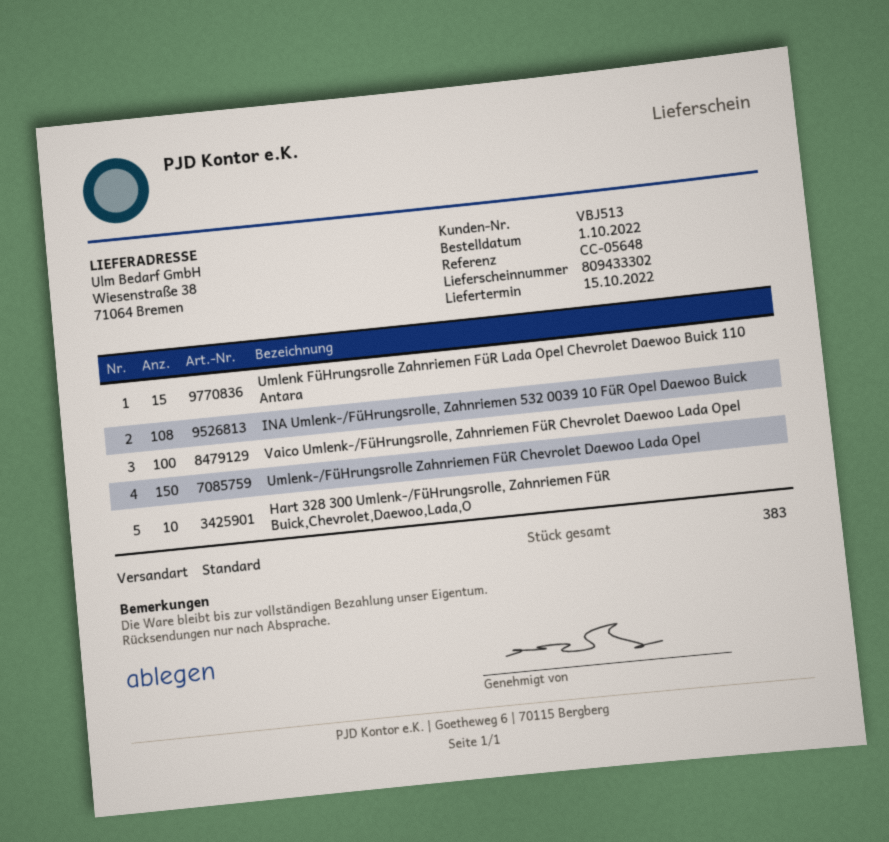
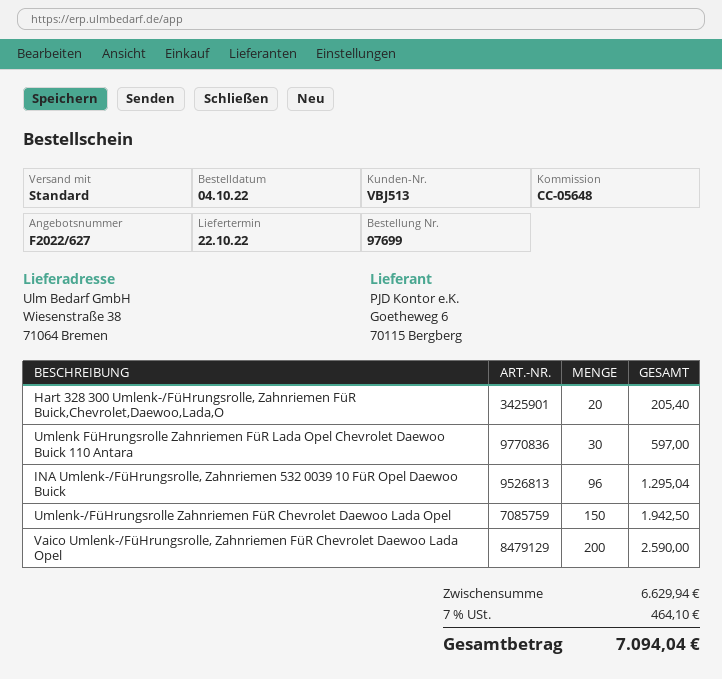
order date: 2022-10-01 -> 2022-10-04
delivery date: 2022-10-15 -> 2022-10-22
Umlenk FüHrungsrolle Zahnriemen FüR Lada Opel Chevrolet Daewoo Buick 110 Antara: 15 -> 30
INA Umlenk-/FüHrungsrolle, Zahnriemen 532 0039 10 FüR Opel Daewoo Buick: 108 -> 96
Vaico Umlenk-/FüHrungsrolle, Zahnriemen FüR Chevrolet Daewoo Lada Opel: 100 -> 200
Hart 328 300 Umlenk-/FüHrungsrolle, Zahnriemen FüR Buick,Chevrolet,Daewoo,Lada,O: 10 -> 20

